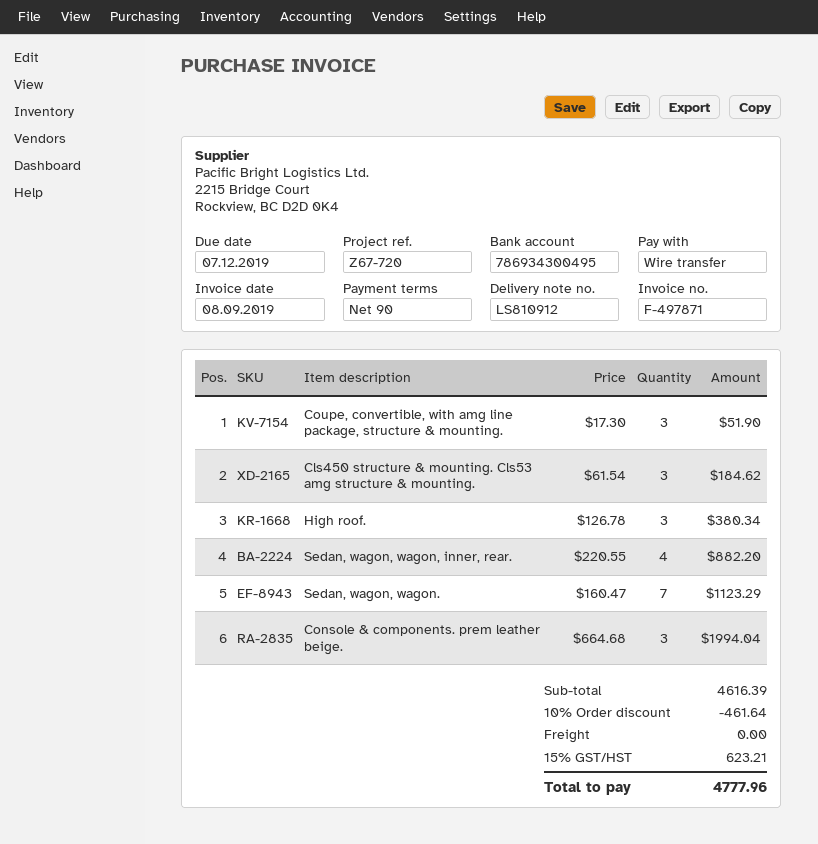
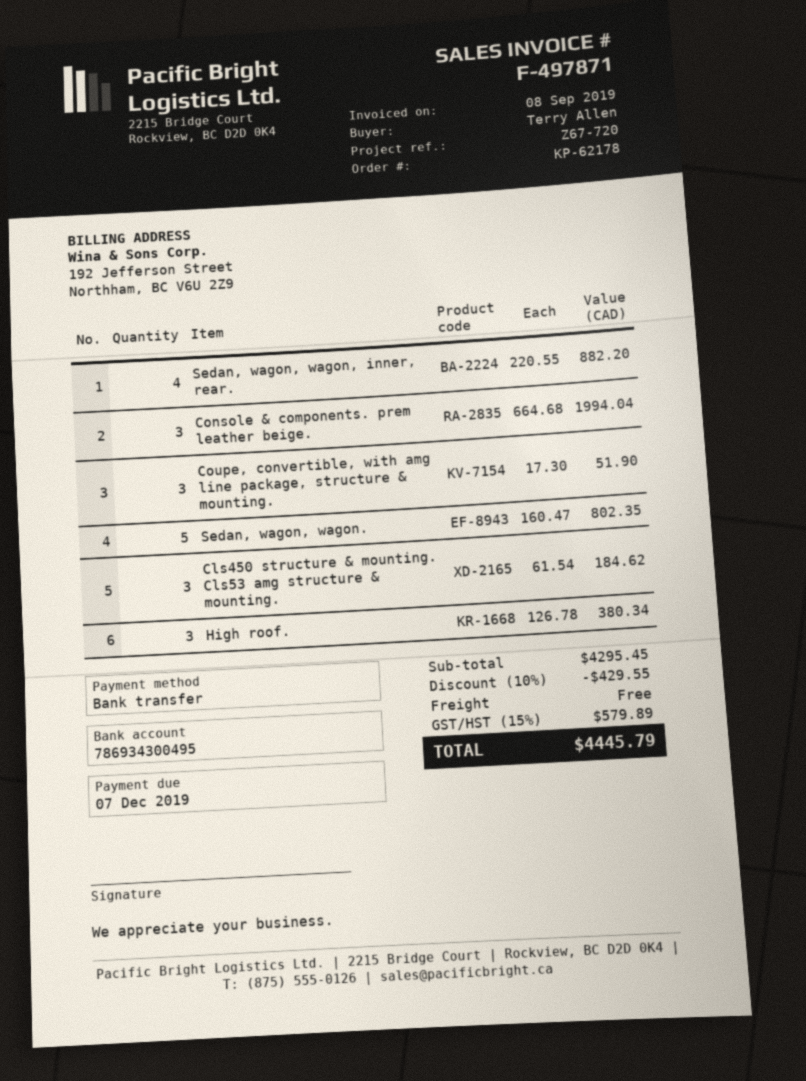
Sedan, wagon, wagon.: 7 x 160.47 = 1123.29 -> 5 x 160.47 = 802.35
subtotal: 4616.39 -> 4295.45
discount: 10% = 461.64 -> 10% = 429.55
tax: 15% = 623.21 -> 15% = 579.89
total: 4777.96 -> 4445.79

